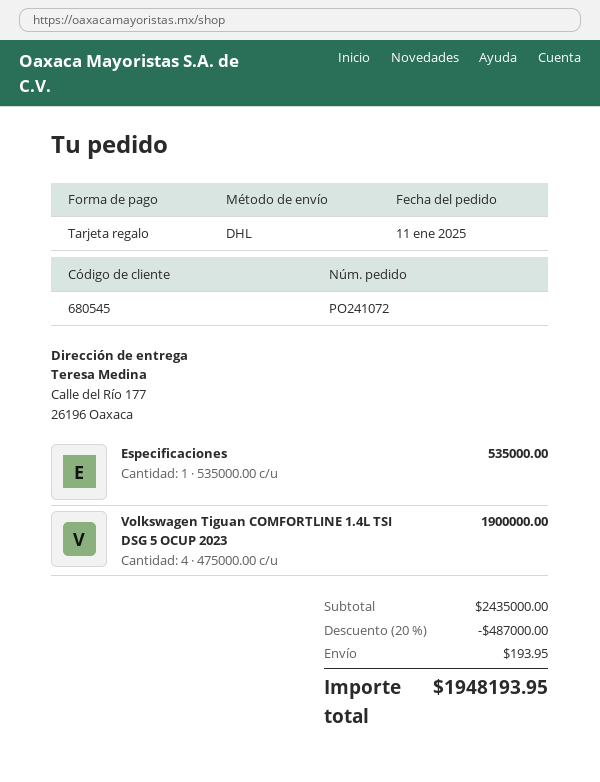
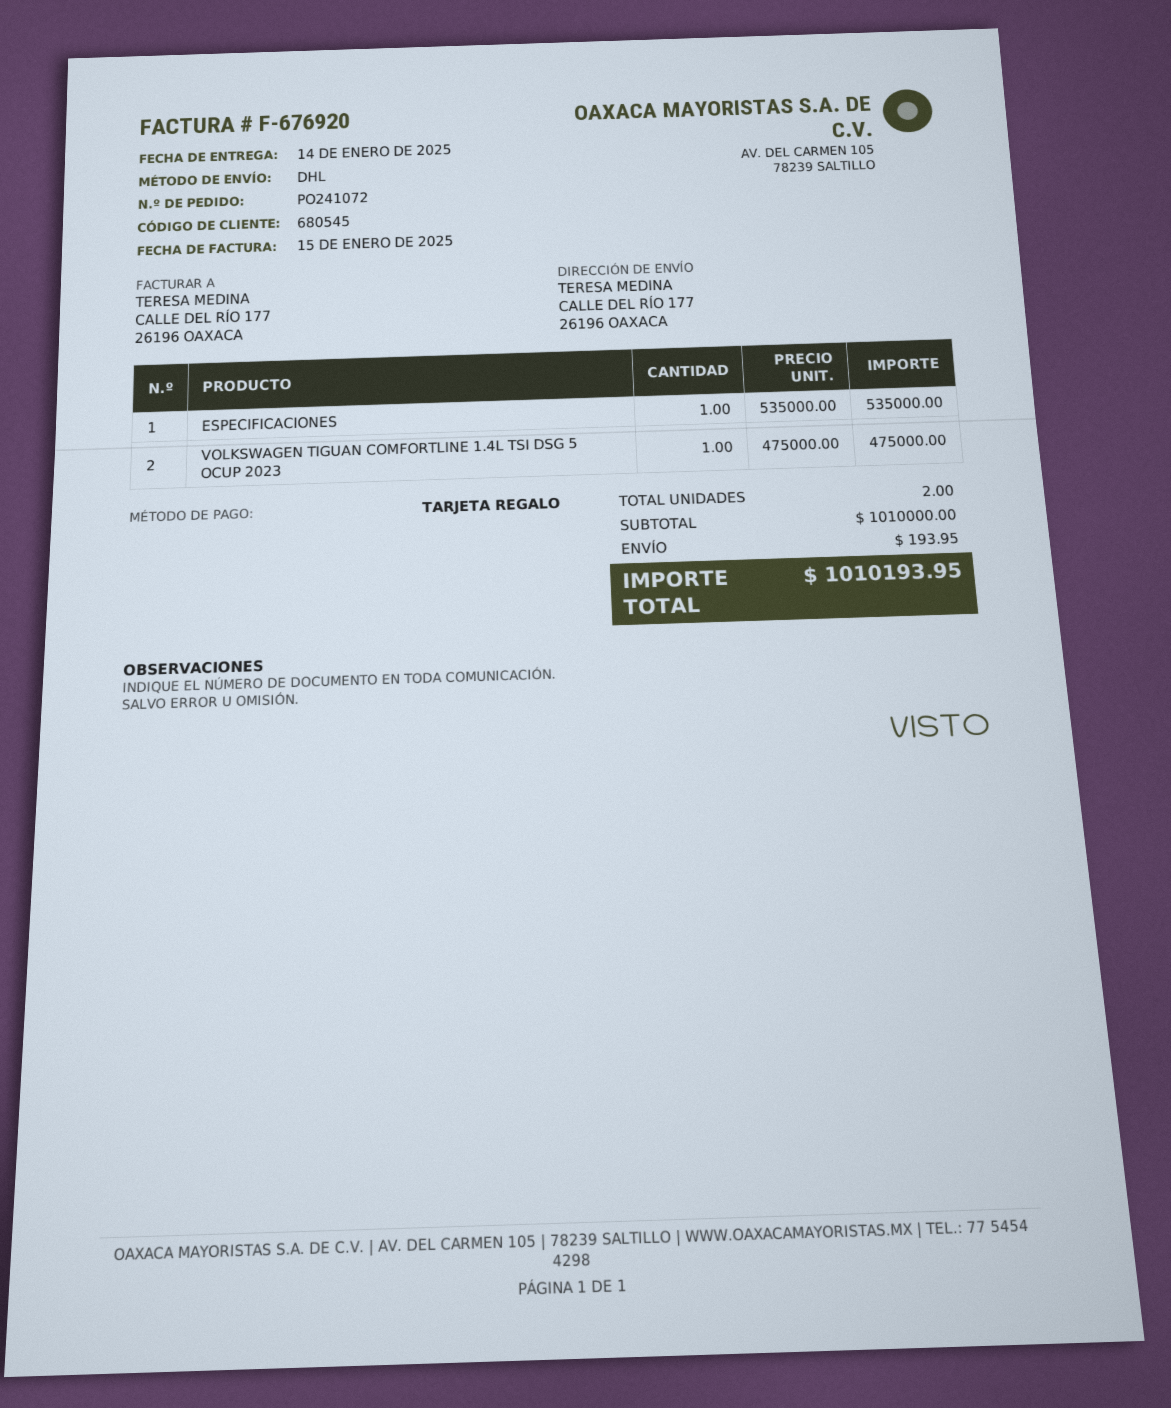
Volkswagen Tiguan COMFORTLINE 1.4L TSI DSG 5 OCUP 2023: 4 x 475000.00 = 1900000.00 -> 1 x 475000.00 = 475000.00
subtotal: 2435000.00 -> 1010000.00
discount: 20% = 487000.00 -> none
total: 1948193.95 -> 1010193.95

